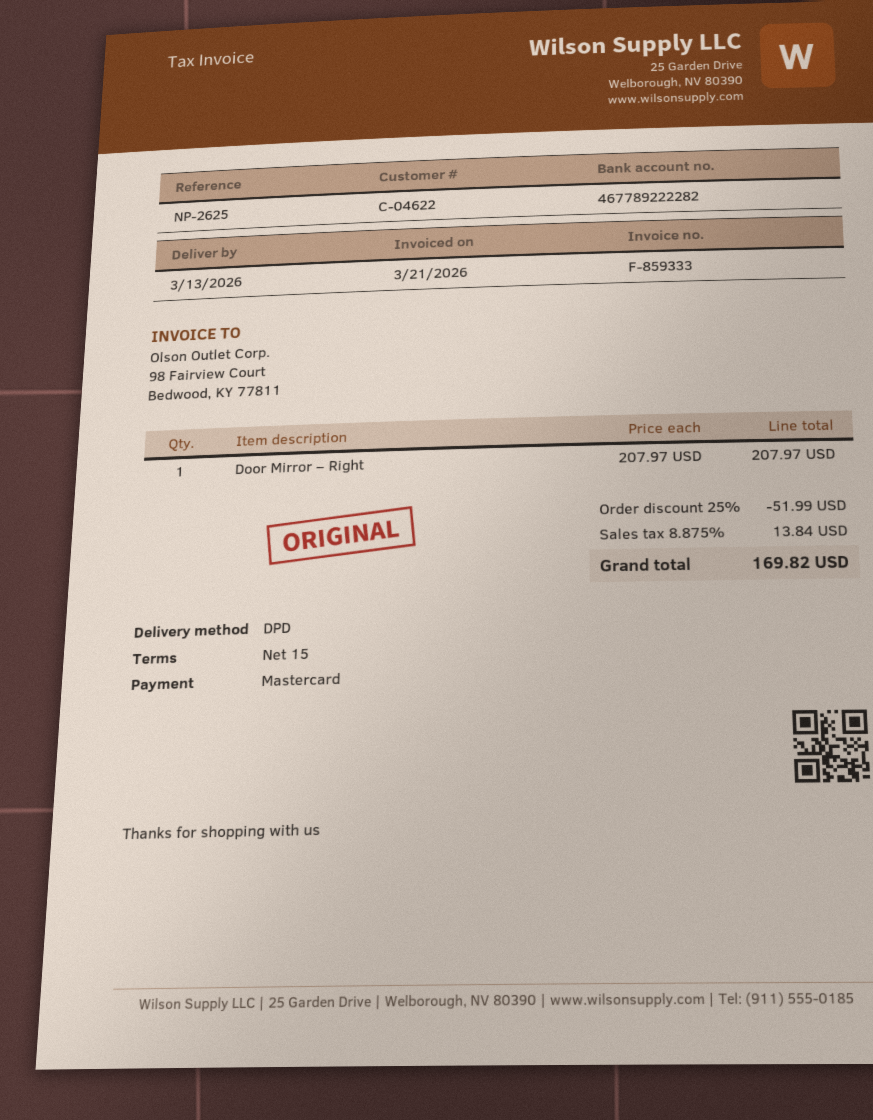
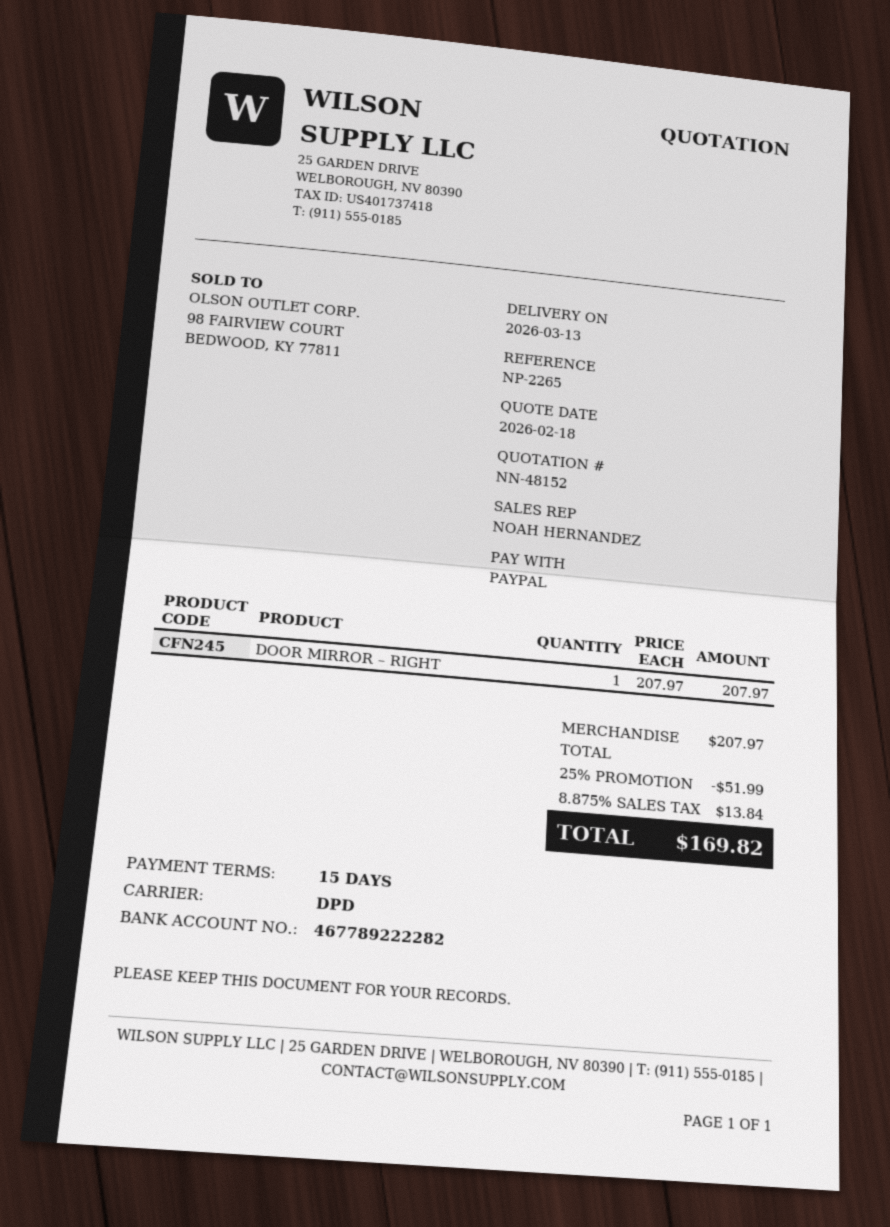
reference: NP-2625 -> NP-2265
payment method: Mastercard -> PayPal

